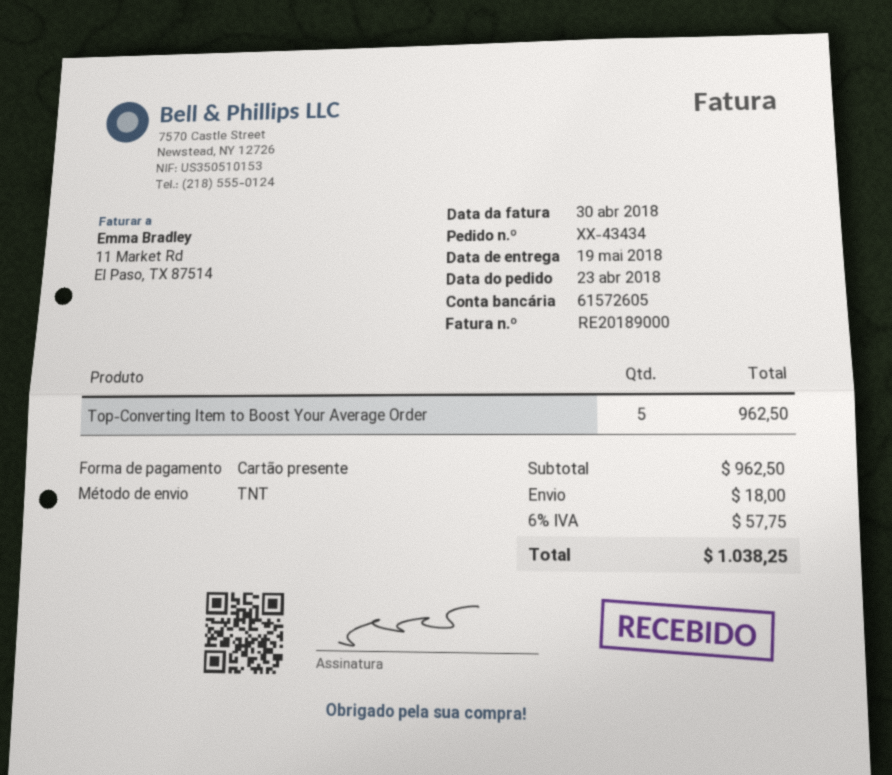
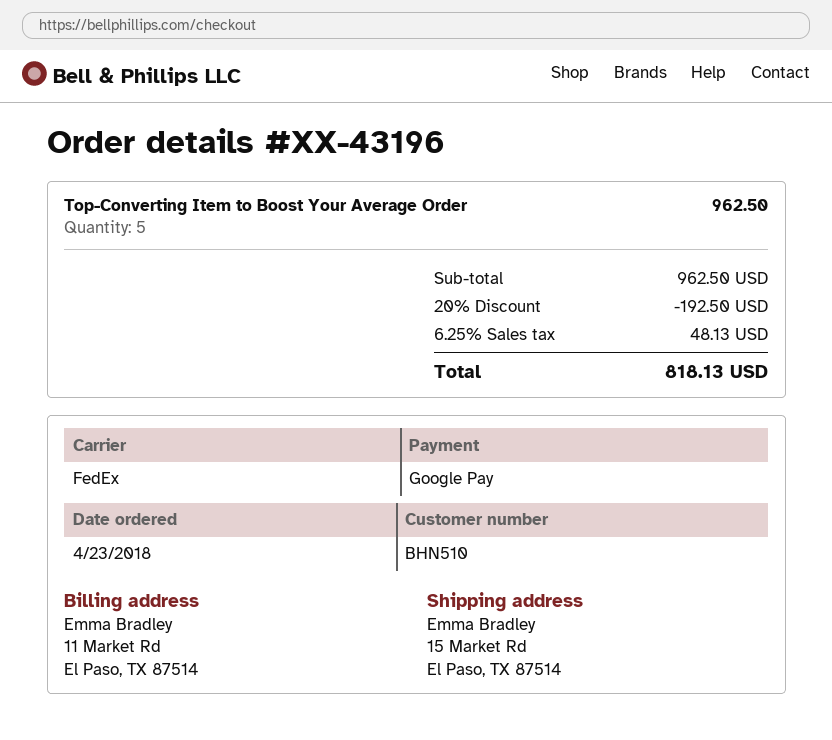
order number: XX-43434 -> XX-43196
payment method: gift card -> Google Pay
shipping method: TNT -> FedEx
discount: none -> 20% = 192.50
shipping: 18.00 -> none
tax: 6% = 57.75 -> 6.25% = 48.13
total: 1038.25 -> 818.13

